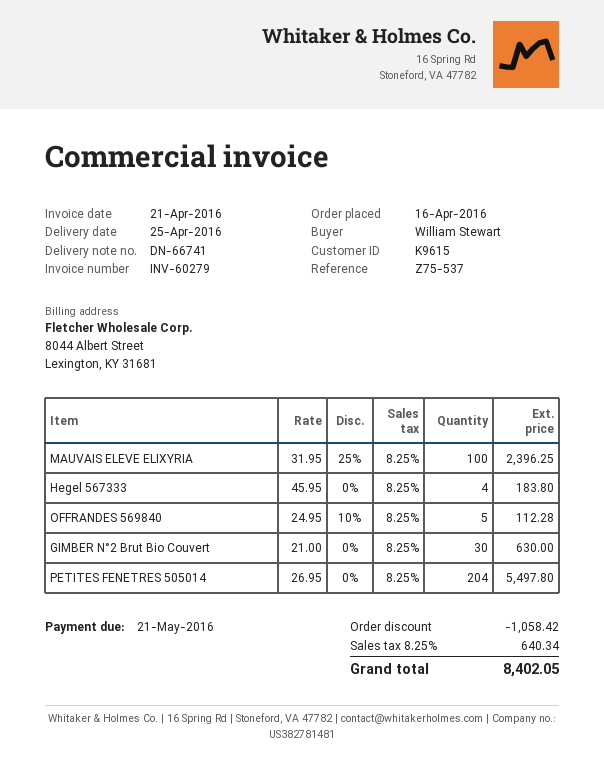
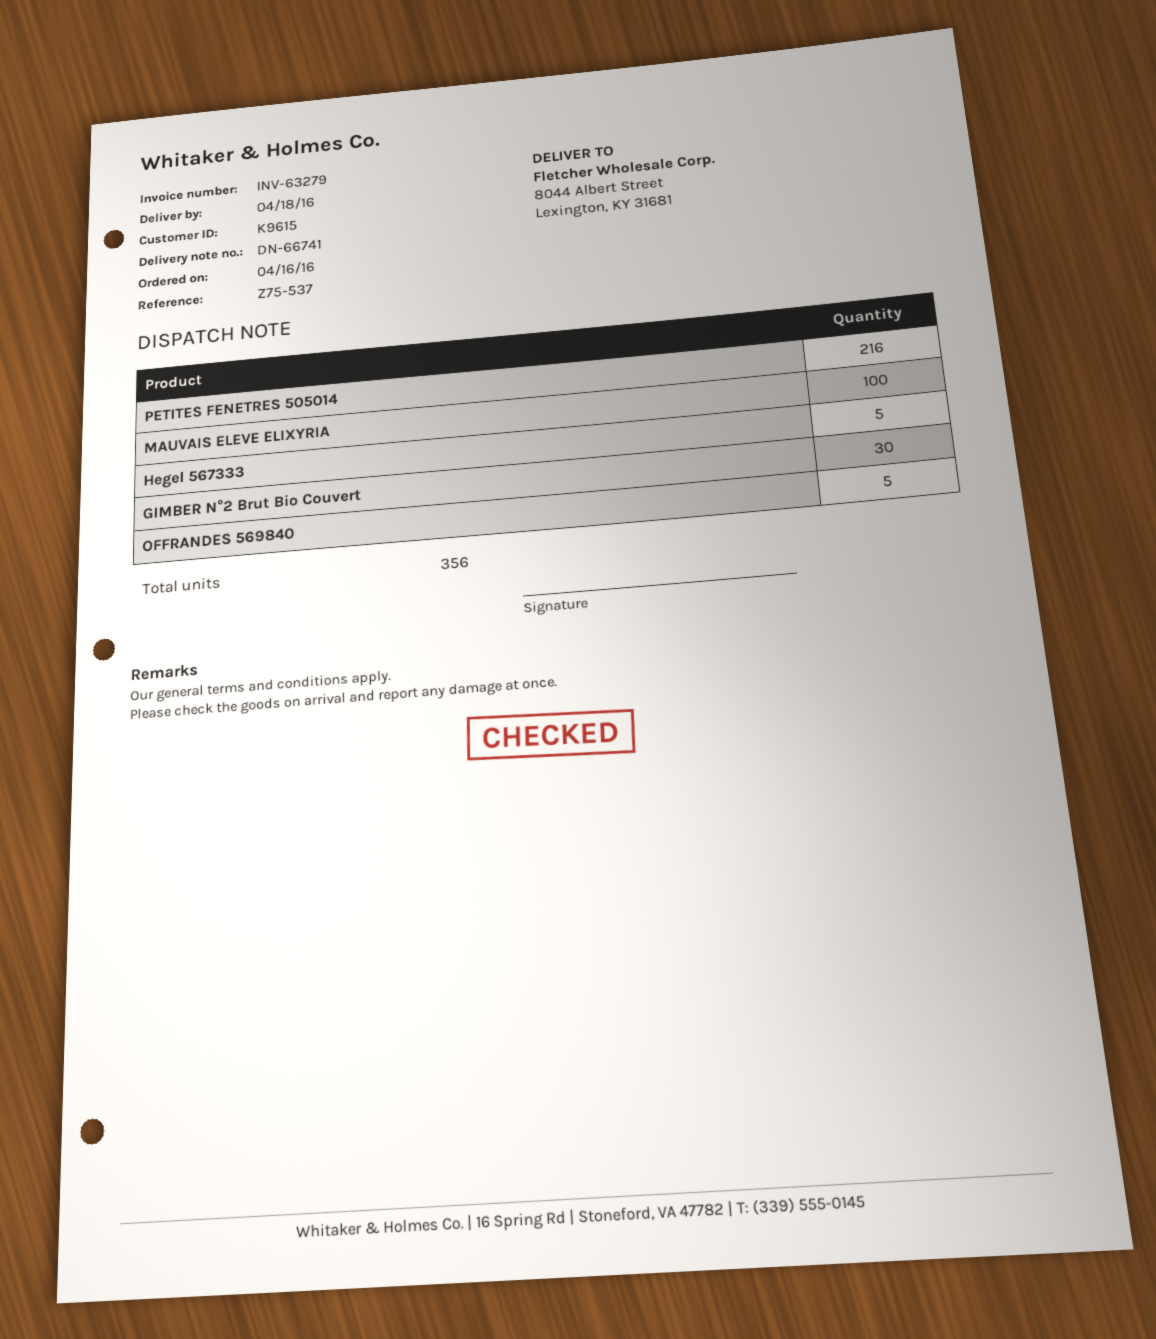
delivery date: 2016-04-25 -> 2016-04-18
invoice number: INV-60279 -> INV-63279
Hegel 567333: 4 -> 5
PETITES FENETRES 505014: 204 -> 216

